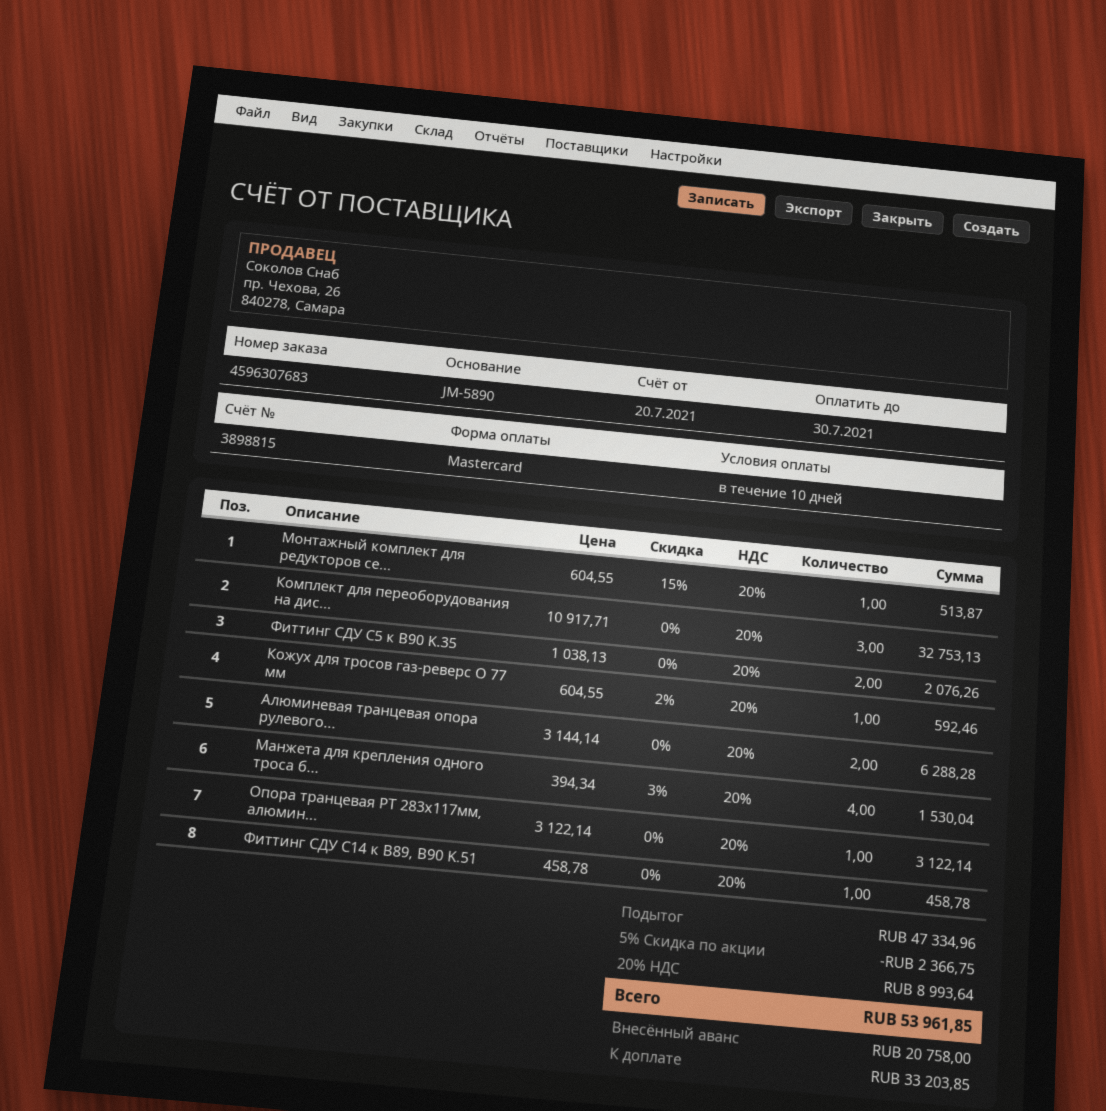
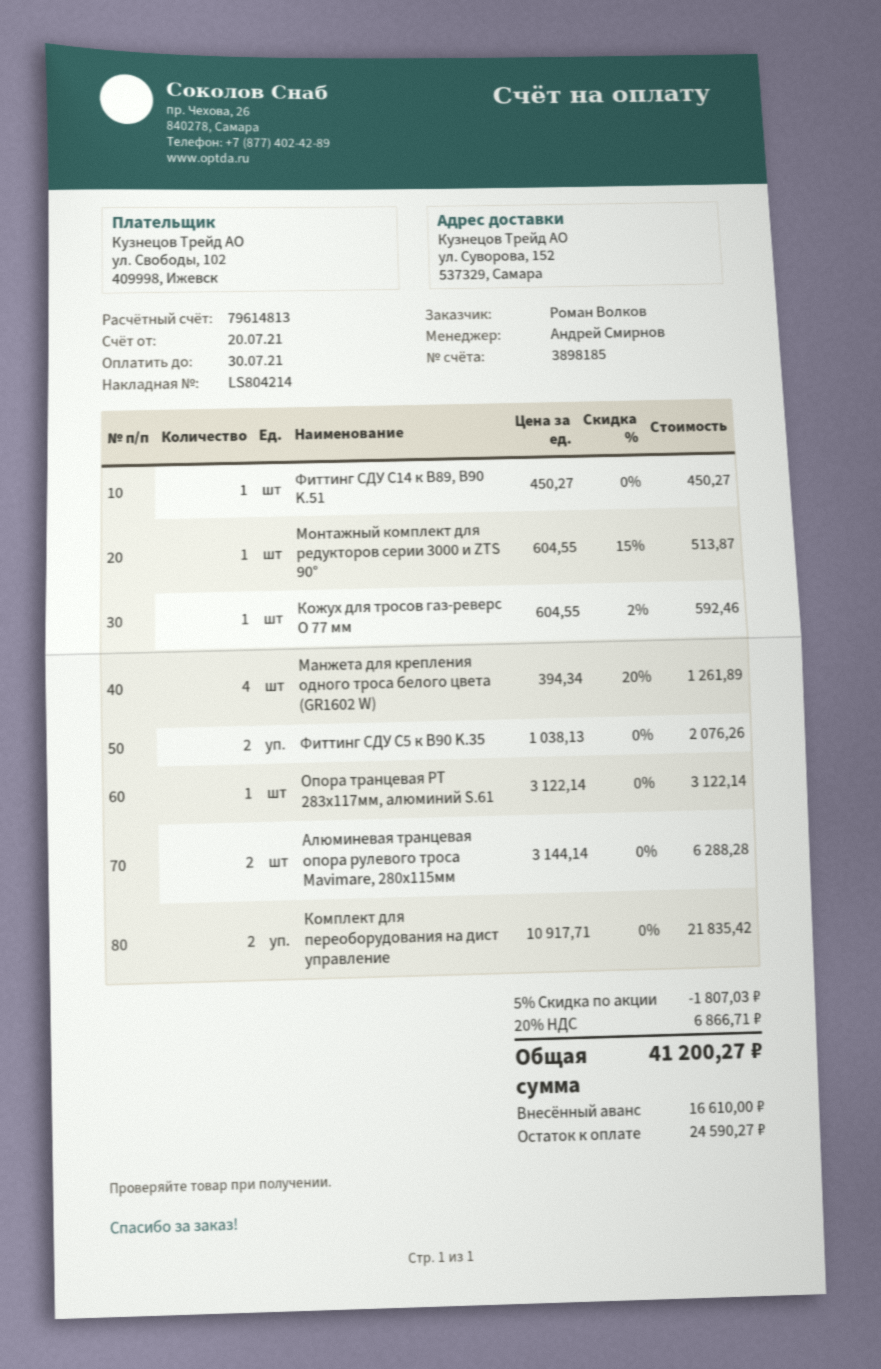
invoice number: 3898815 -> 3898185
Комплект для переоборудования на дис...: 3 x 10917.71 = 32753.13 -> 2 x 10917.71 = 21835.42
Манжета для крепления одного троса б...: 4 x 394.34 - 3% = 1530.04 -> 4 x 394.34 - 20% = 1261.89
Фиттинг СДУ C14 к B89, B90 K.51: 1 x 458.78 = 458.78 -> 1 x 450.27 = 450.27
discount: 5% = 2366.75 -> 5% = 1807.03
tax: 20% = 8993.64 -> 20% = 6866.71
total: 53961.85 -> 41200.27
deposit: 20758.00 -> 16610.00
balance: 33203.85 -> 24590.27

